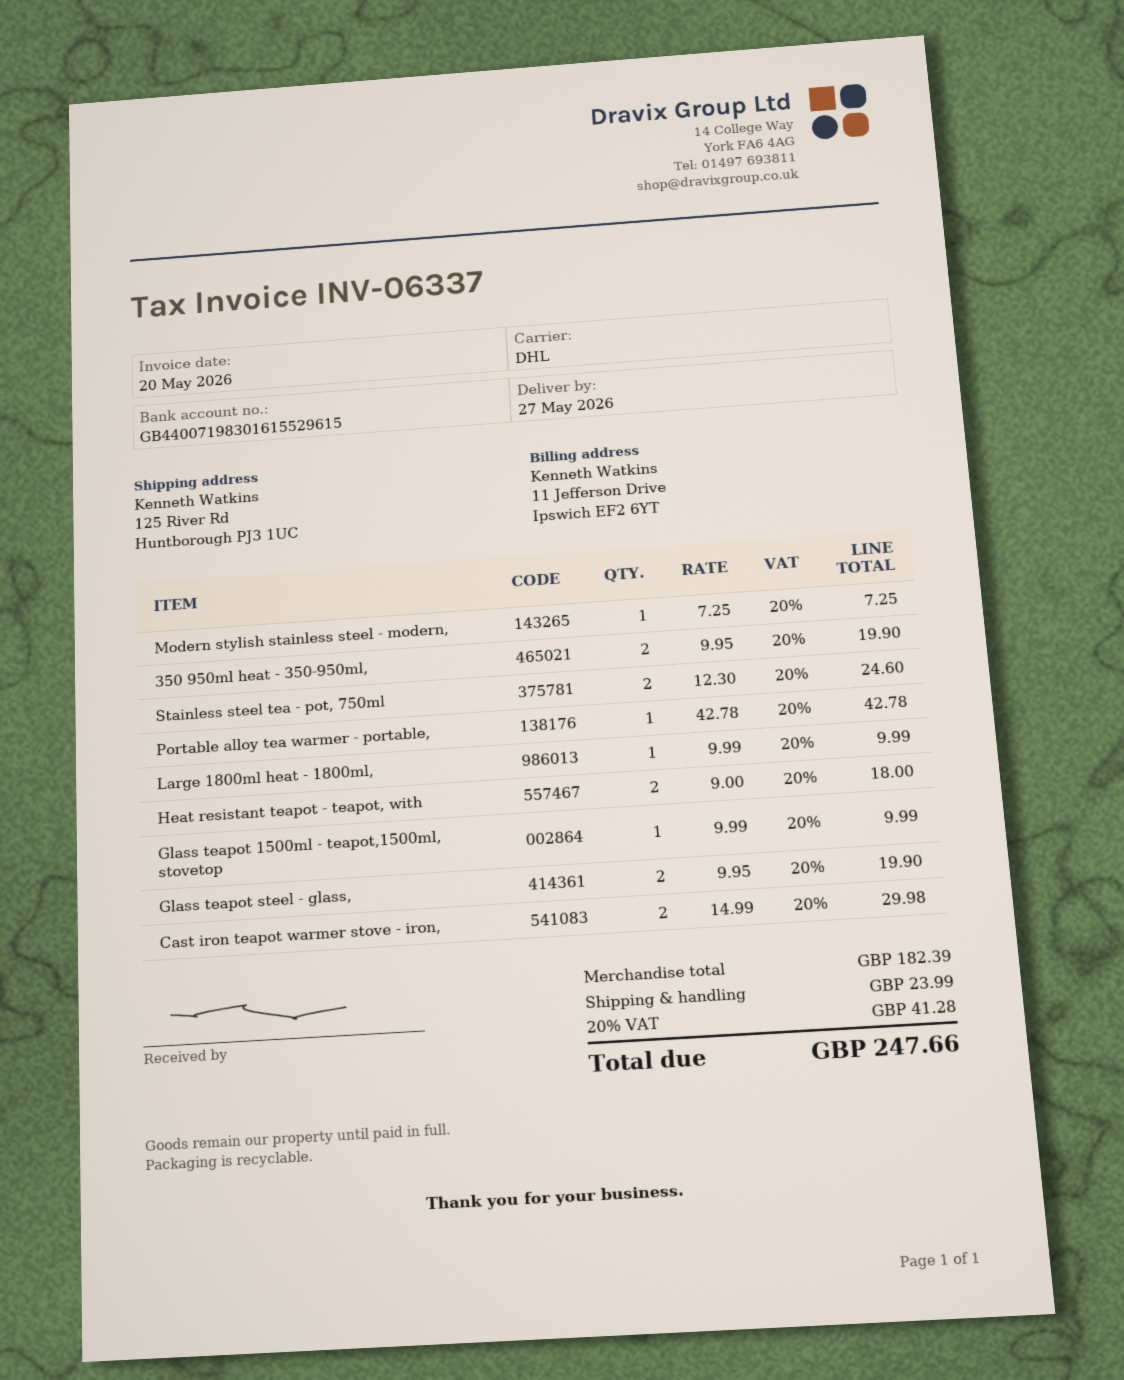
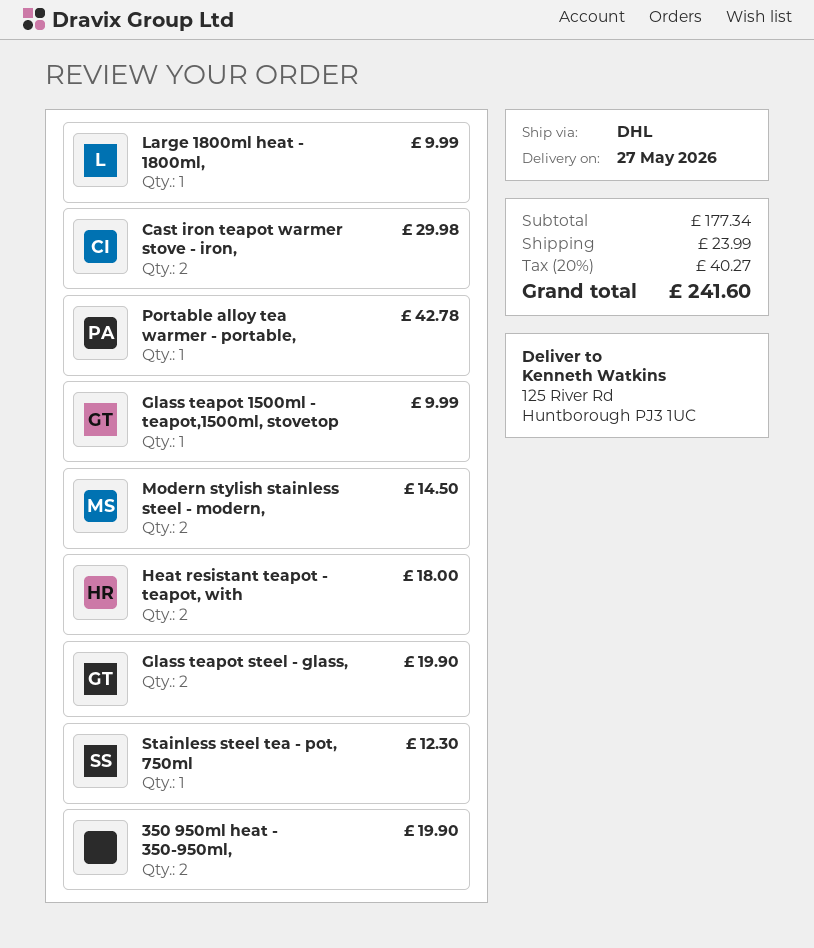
Modern stylish stainless steel - modern,: 1 for 7.25 -> 2 for 14.50
Stainless steel tea - pot, 750ml: 2 for 24.60 -> 1 for 12.30
subtotal: 182.39 -> 177.34
tax: 20% = 41.28 -> 20% = 40.27
total: 247.66 -> 241.60

